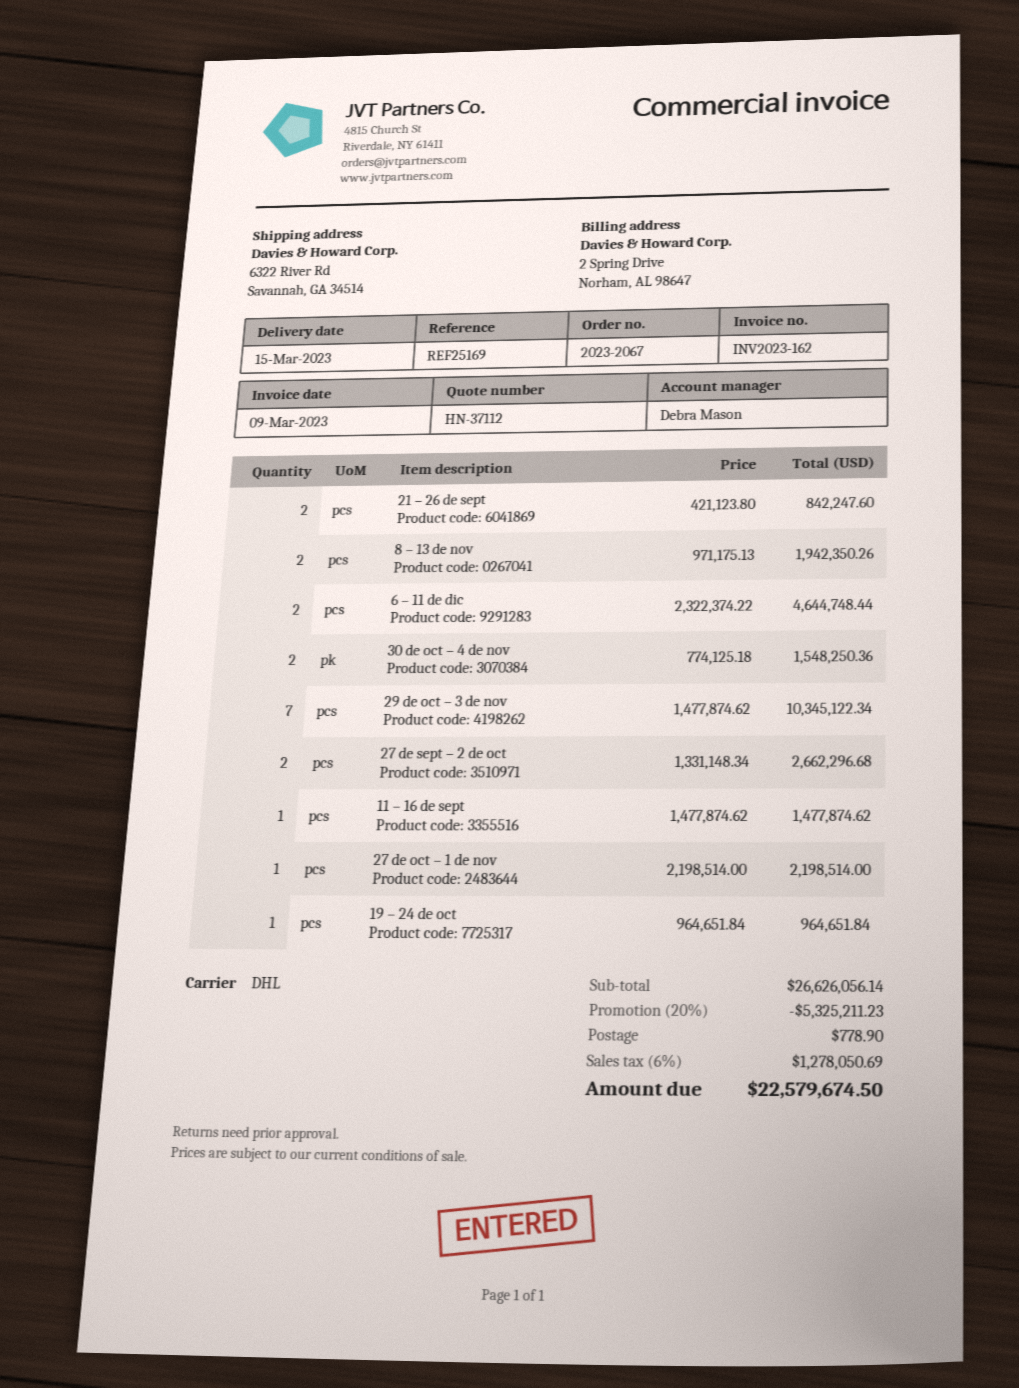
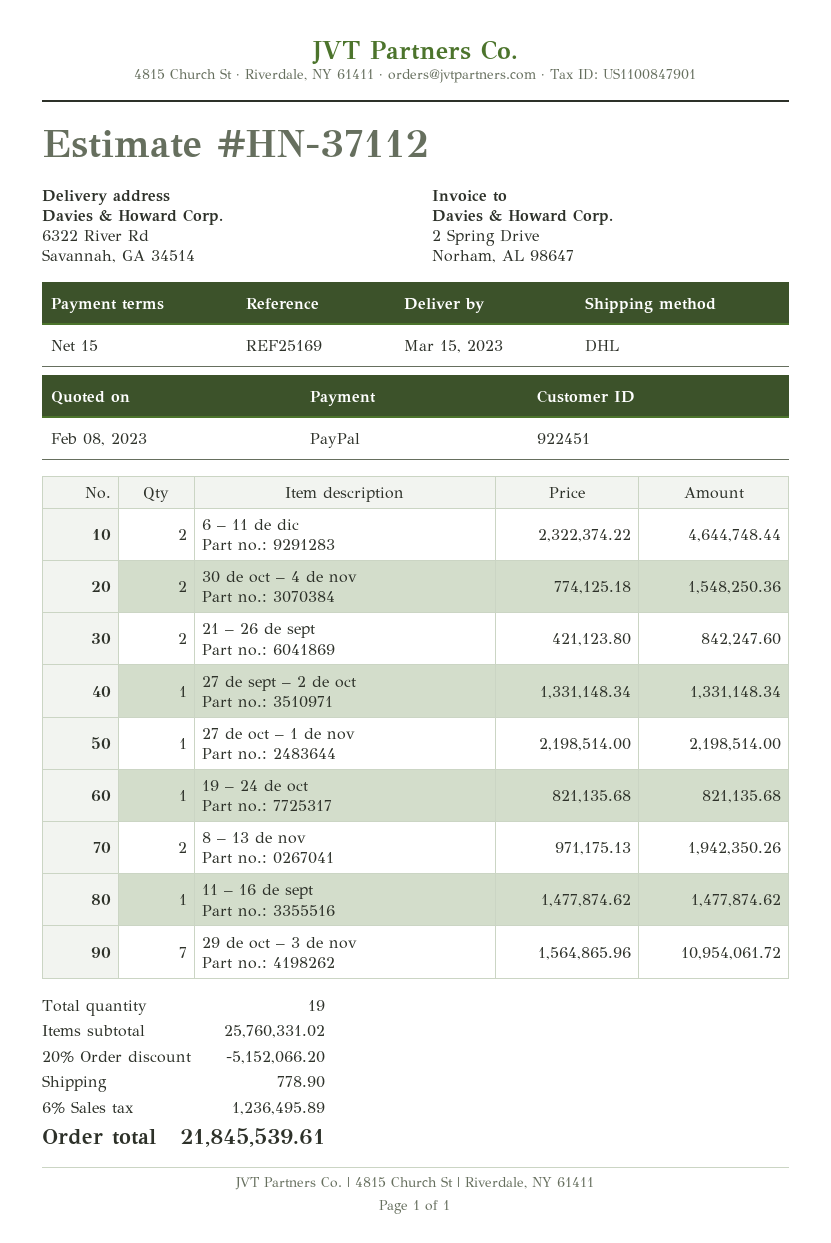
29 de oct – 3 de nov: 7 x 1477874.62 = 10345122.34 -> 7 x 1564865.96 = 10954061.72
27 de sept – 2 de oct: 2 x 1331148.34 = 2662296.68 -> 1 x 1331148.34 = 1331148.34
19 – 24 de oct: 1 x 964651.84 = 964651.84 -> 1 x 821135.68 = 821135.68
subtotal: 26626056.14 -> 25760331.02
discount: 20% = 5325211.23 -> 20% = 5152066.20
tax: 6% = 1278050.69 -> 6% = 1236495.89
total: 22579674.50 -> 21845539.61

